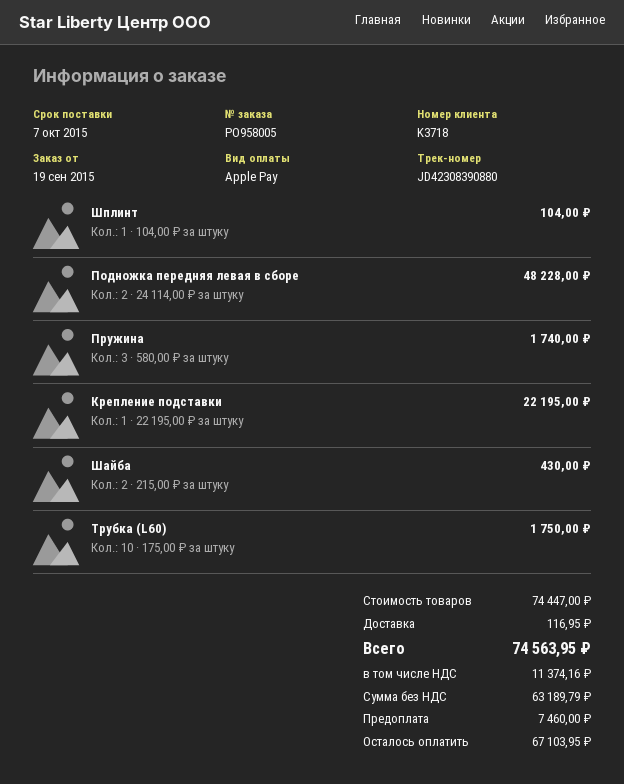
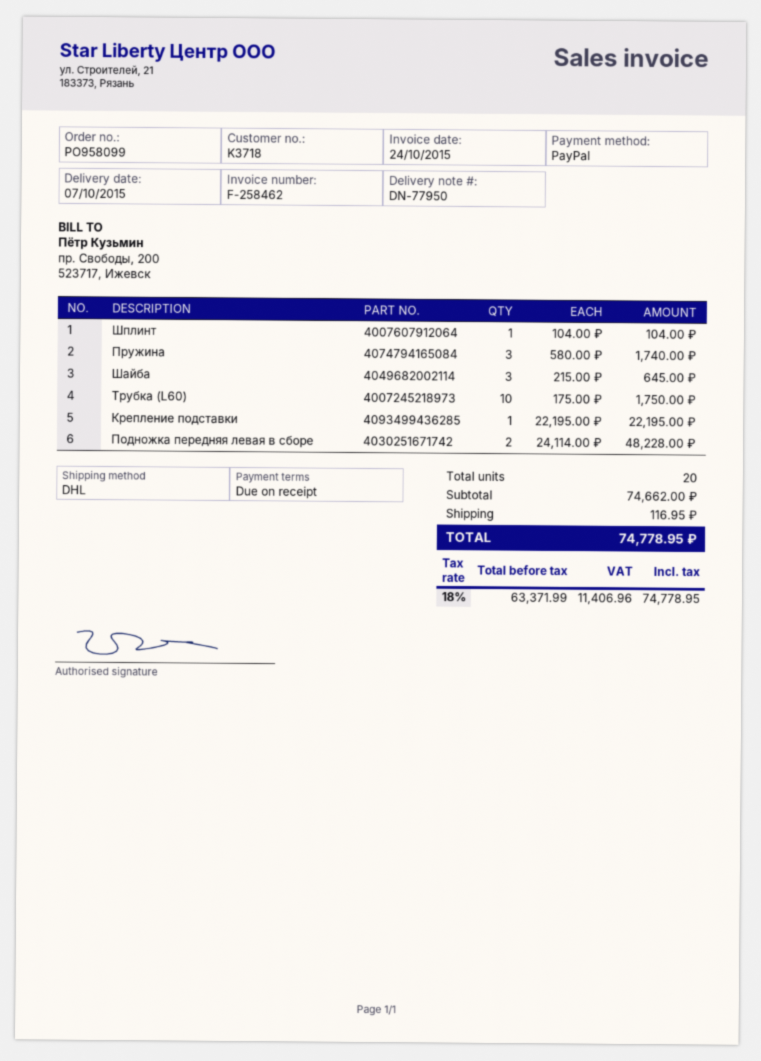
order number: PO958005 -> PO958099
payment method: Apple Pay -> PayPal
Шайба: 2 x 215.00 = 430.00 -> 3 x 215.00 = 645.00
subtotal: 74447.00 -> 74662.00
net: 63189.79 -> 63371.99
tax: 11374.16 -> 11406.96
total: 74563.95 -> 74778.95

